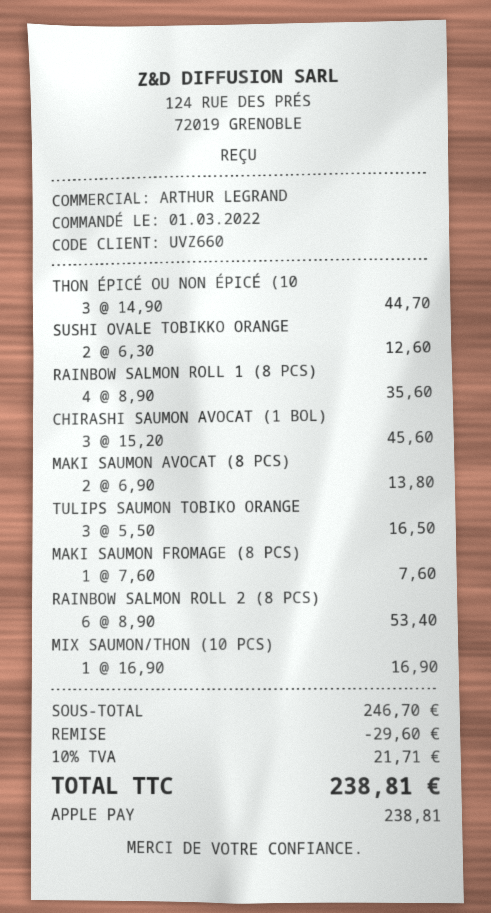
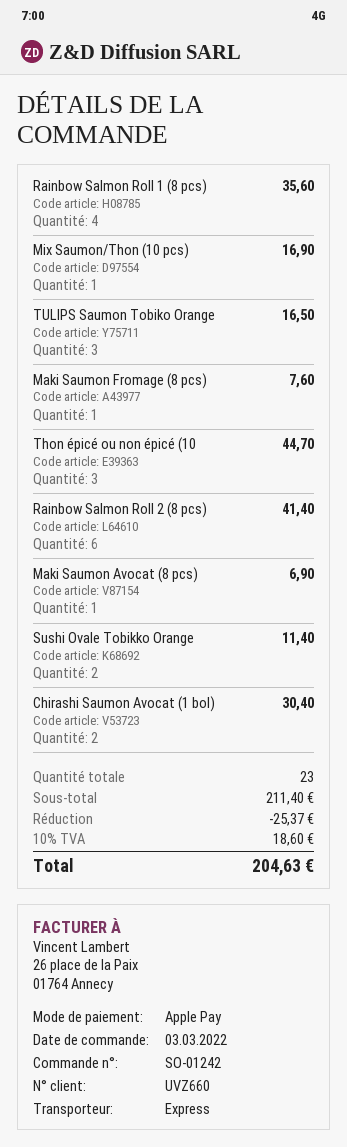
order date: 2022-03-01 -> 2022-03-03
SUSHI OVALE TOBIKKO ORANGE: 2 for 12.60 -> 2 for 11.40
CHIRASHI SAUMON AVOCAT (1 BOL): 3 for 45.60 -> 2 for 30.40
MAKI SAUMON AVOCAT (8 PCS): 2 for 13.80 -> 1 for 6.90
RAINBOW SALMON ROLL 2 (8 PCS): 6 for 53.40 -> 6 for 41.40
subtotal: 246.70 -> 211.40
discount: 29.60 -> 25.37
tax: 10% = 21.71 -> 10% = 18.60
total: 238.81 -> 204.63

